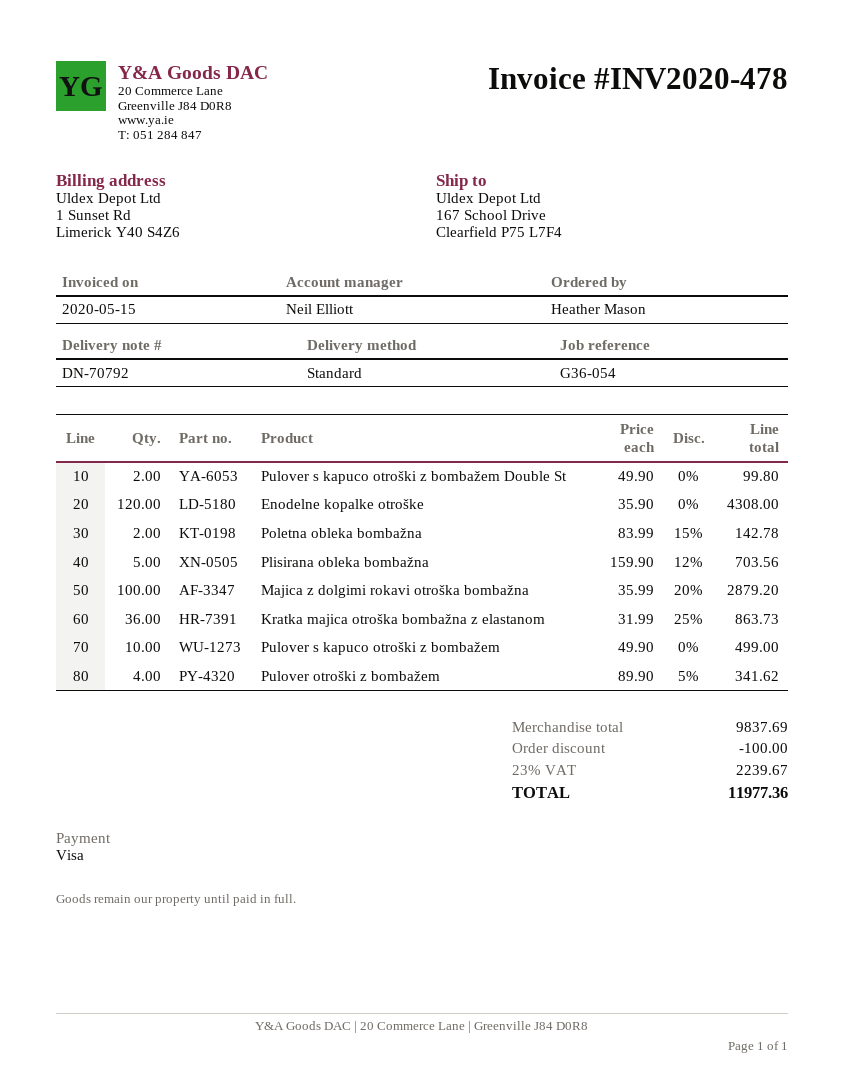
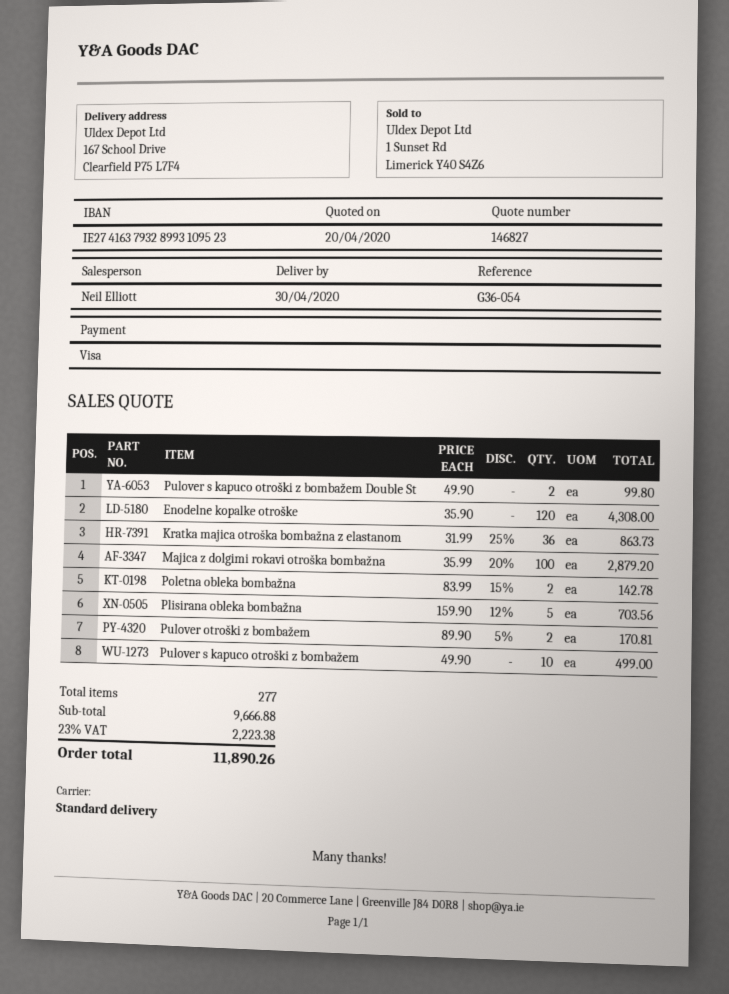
Pulover otroški z bombažem: 4 x 89.90 - 5% = 341.62 -> 2 x 89.90 - 5% = 170.81
subtotal: 9837.69 -> 9666.88
discount: 100.00 -> none
tax: 23% = 2239.67 -> 23% = 2223.38
total: 11977.36 -> 11890.26

